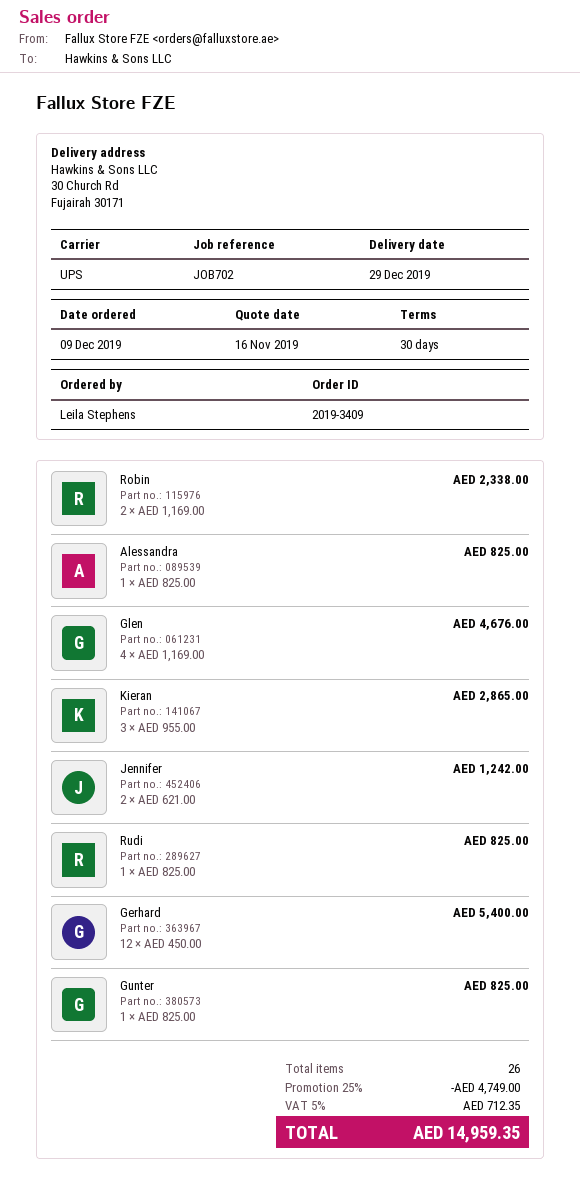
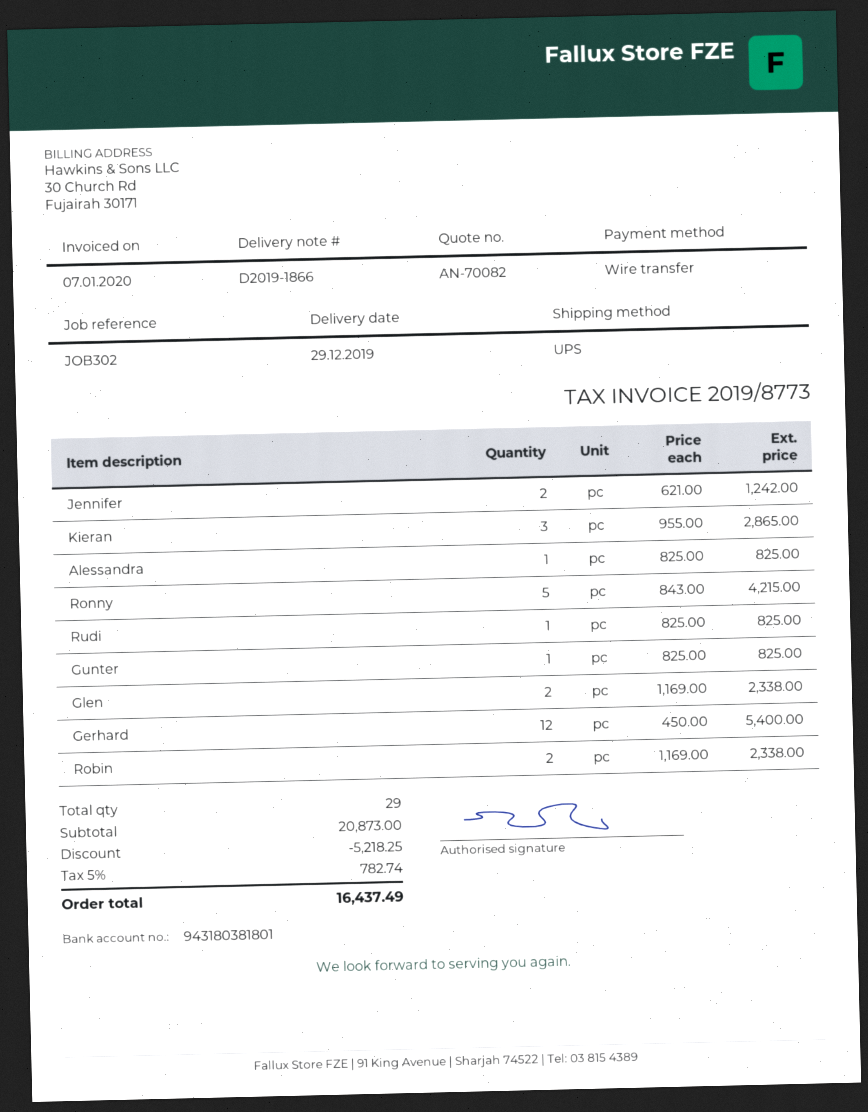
reference: JOB702 -> JOB302
Glen: 4 x 1169.00 = 4676.00 -> 2 x 1169.00 = 2338.00
Ronny: none -> 5 x 843.00 = 4215.00
total quantity: 26 -> 29
discount: 4749.00 -> 5218.25
tax: 5% = 712.35 -> 5% = 782.74
total: 14959.35 -> 16437.49

